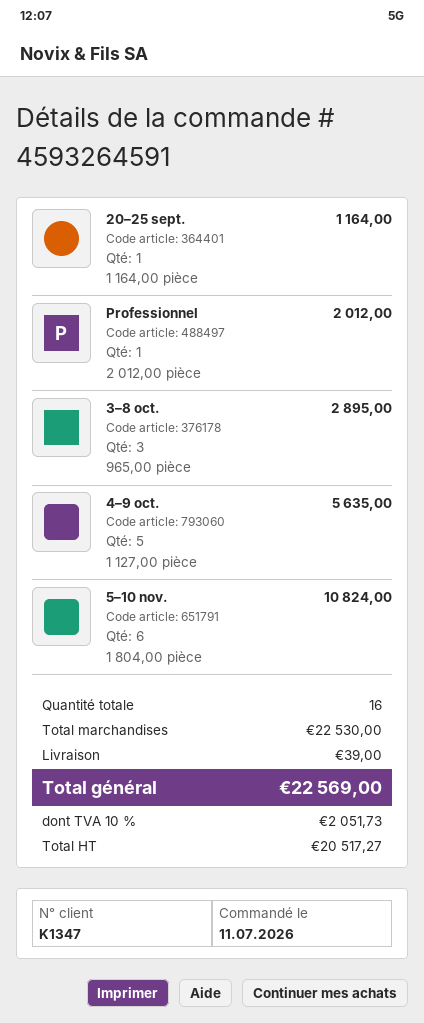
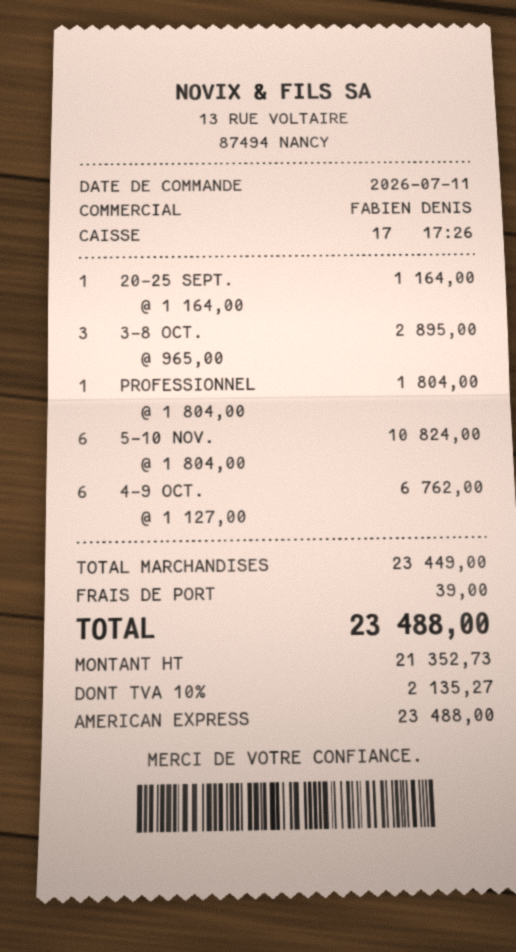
Professionnel: 1 x 2012.00 = 2012.00 -> 1 x 1804.00 = 1804.00
4–9 oct.: 5 x 1127.00 = 5635.00 -> 6 x 1127.00 = 6762.00
subtotal: 22530.00 -> 23449.00
net: 20517.27 -> 21352.73
tax: 10% = 2051.73 -> 10% = 2135.27
total: 22569.00 -> 23488.00

